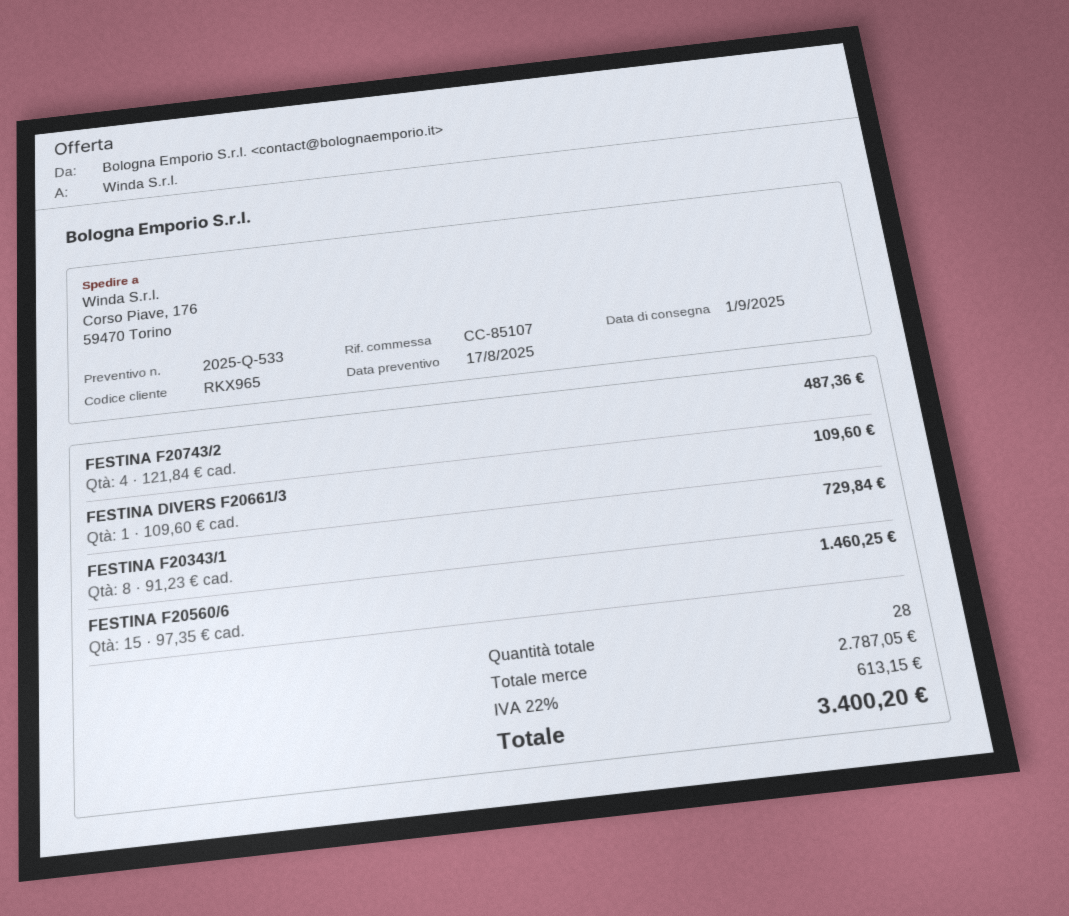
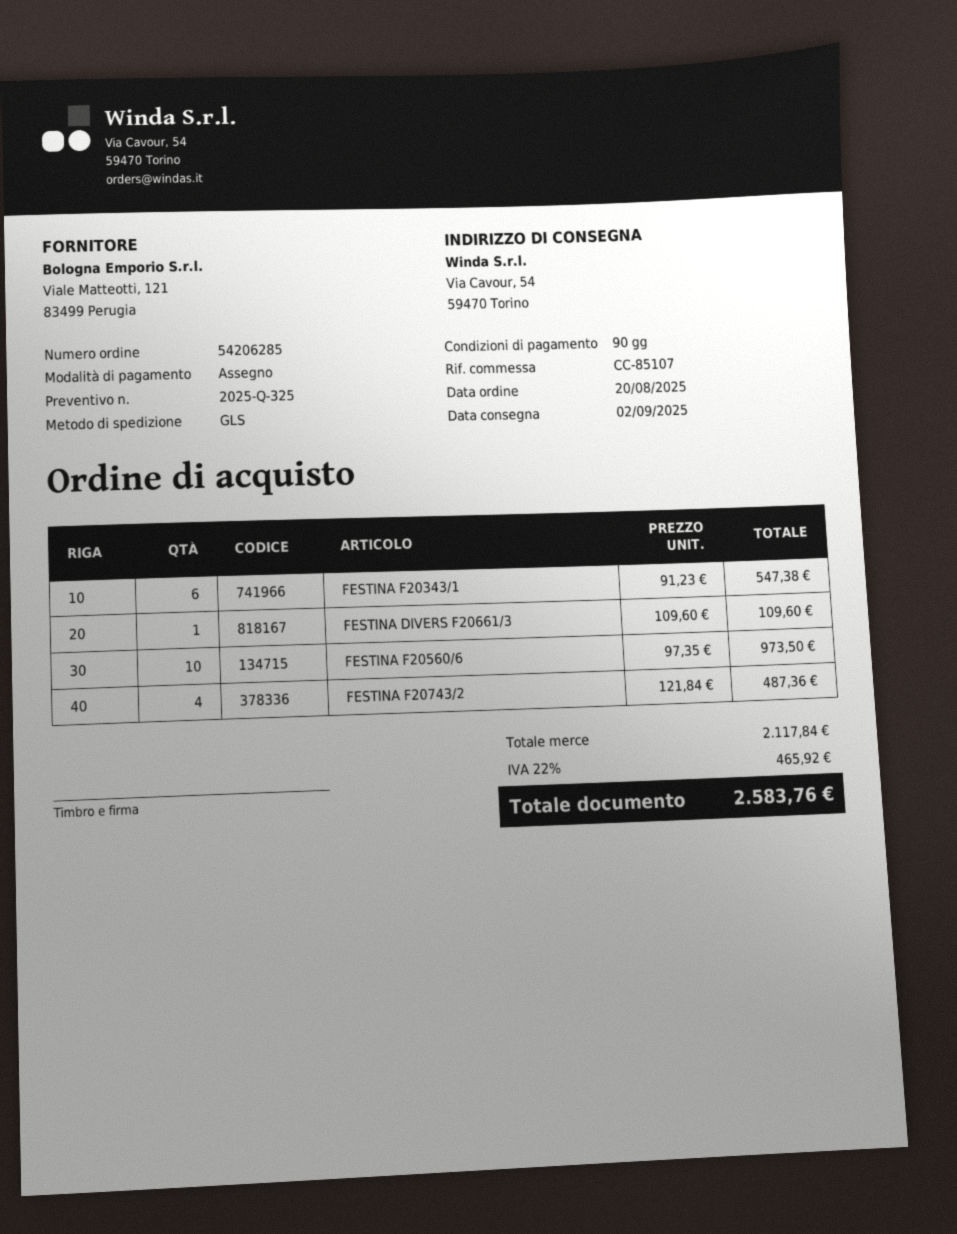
quote number: 2025-Q-533 -> 2025-Q-325
delivery date: 2025-09-01 -> 2025-09-02
ship to: Corso Piave, 176, 59470 Torino -> Via Cavour, 54, 59470 Torino
FESTINA F20343/1: 8 x 91.23 = 729.84 -> 6 x 91.23 = 547.38
FESTINA F20560/6: 15 x 97.35 = 1460.25 -> 10 x 97.35 = 973.50
subtotal: 2787.05 -> 2117.84
tax: 22% = 613.15 -> 22% = 465.92
total: 3400.20 -> 2583.76

